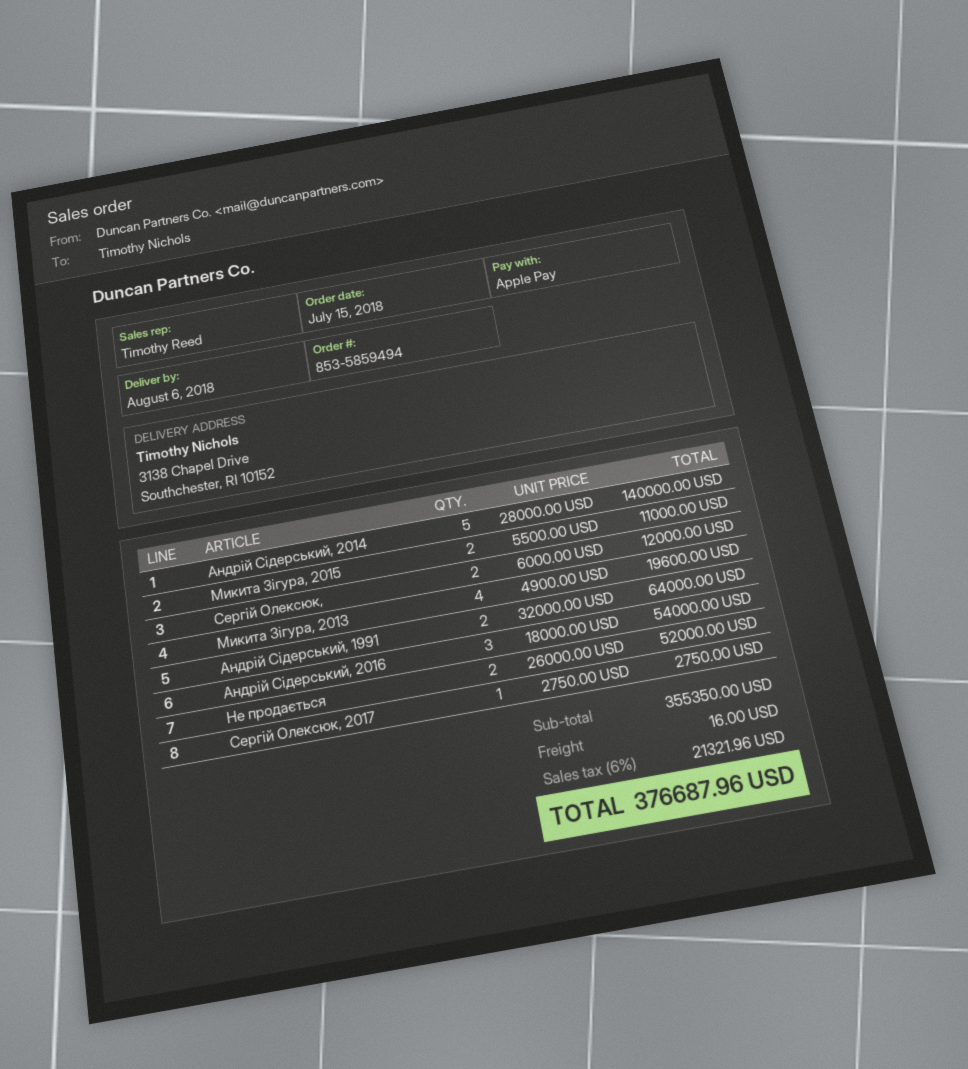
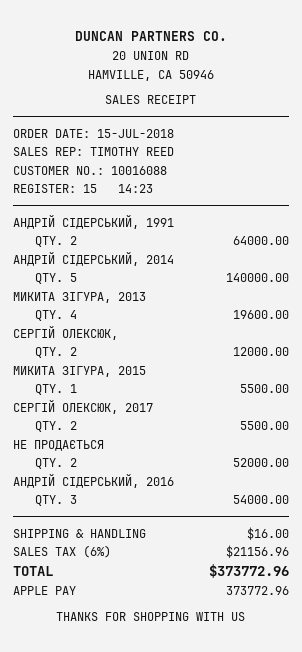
Микита Зігура, 2015: 2 for 11000.00 -> 1 for 5500.00
Сергій Олексюк, 2017: 1 for 2750.00 -> 2 for 5500.00
tax: 6% = 21321.96 -> 6% = 21156.96
total: 376687.96 -> 373772.96

